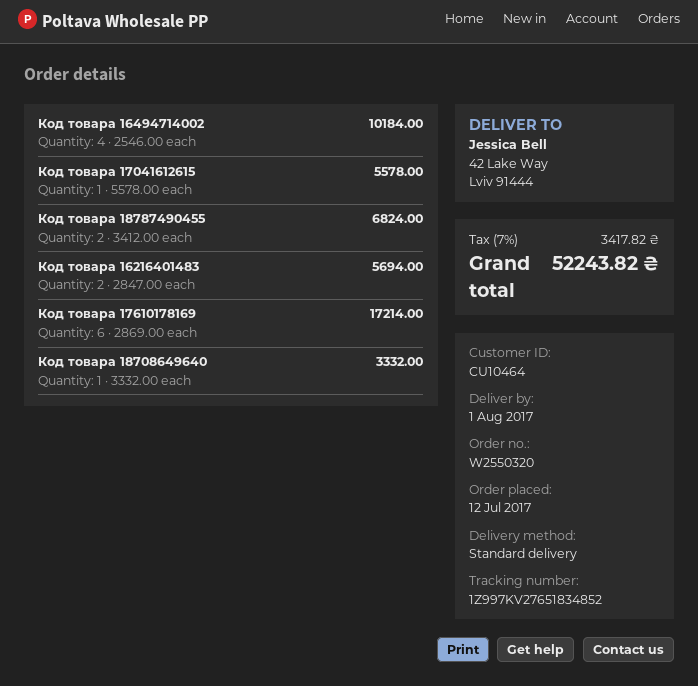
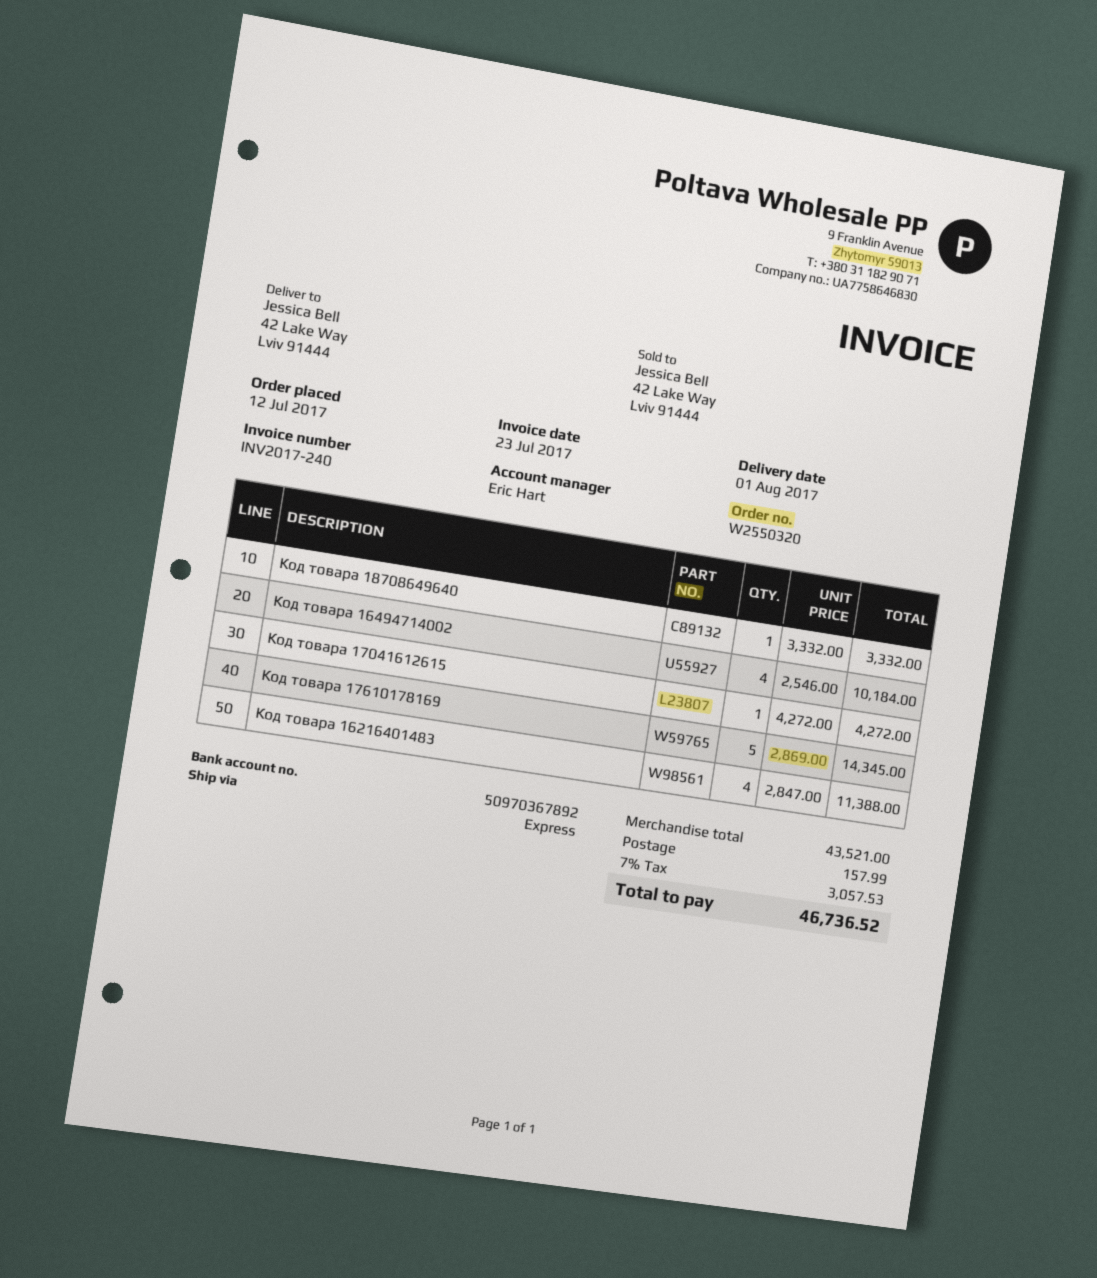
shipping method: standard -> express
Код товара 17041612615: 1 x 5578.00 = 5578.00 -> 1 x 4272.00 = 4272.00
Код товара 18787490455: 2 x 3412.00 = 6824.00 -> none
Код товара 16216401483: 2 x 2847.00 = 5694.00 -> 4 x 2847.00 = 11388.00
Код товара 17610178169: 6 x 2869.00 = 17214.00 -> 5 x 2869.00 = 14345.00
shipping: none -> 157.99
tax: 7% = 3417.82 -> 7% = 3057.53
total: 52243.82 -> 46736.52

